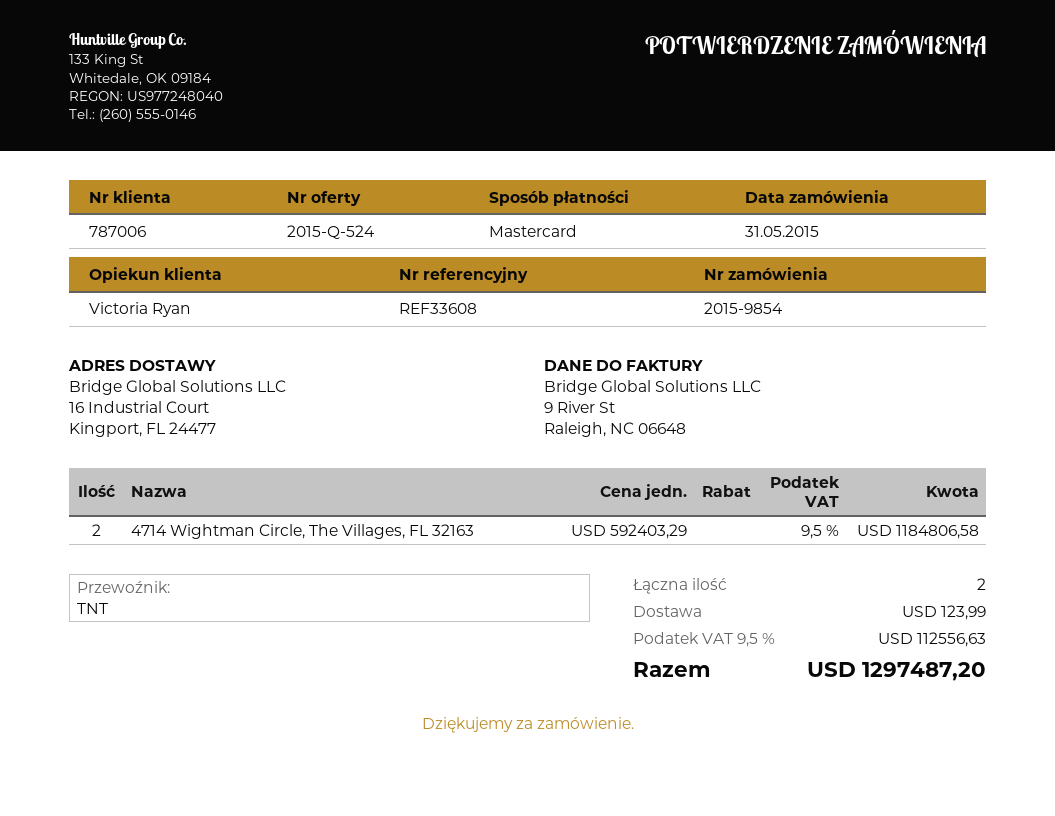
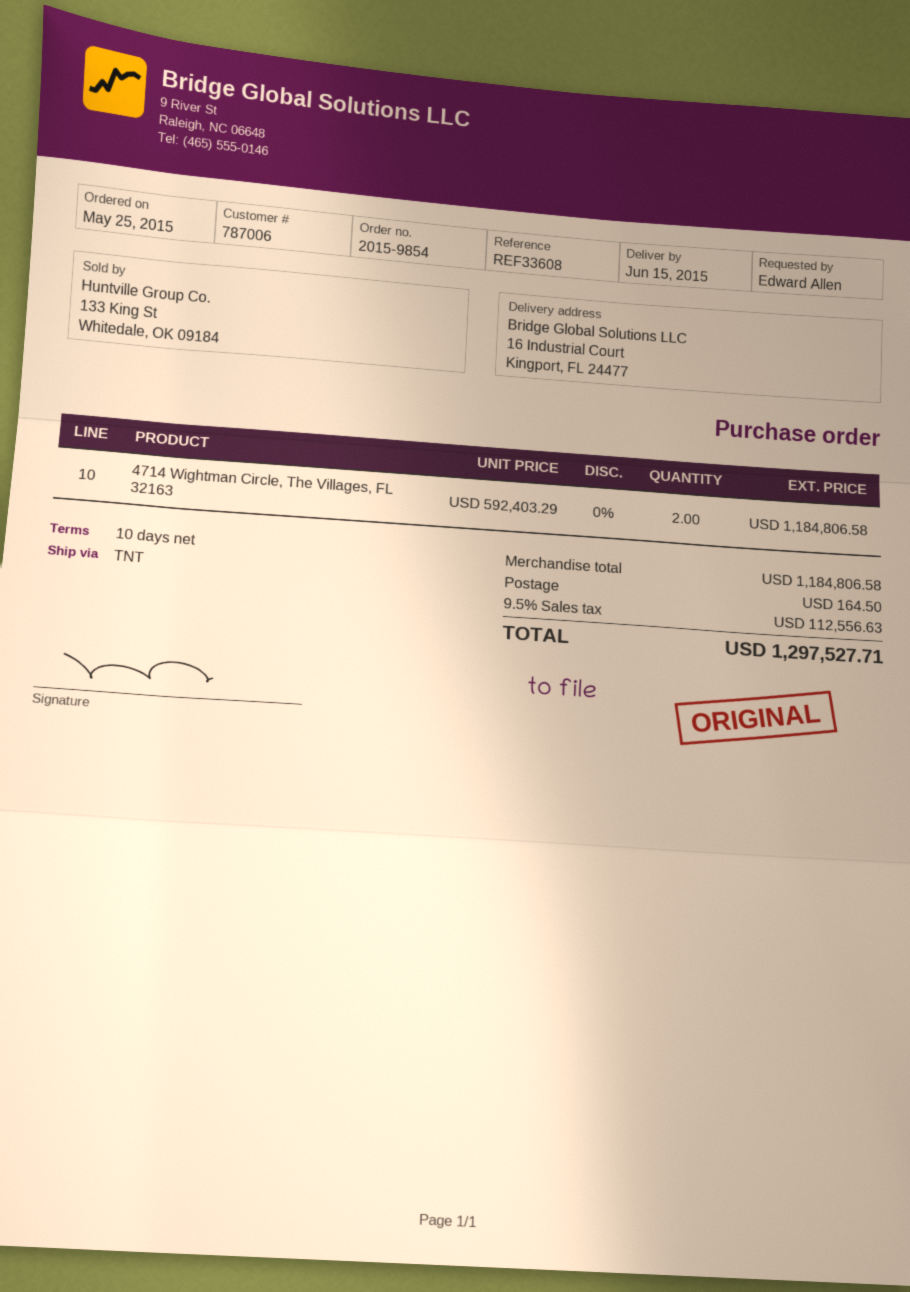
order date: 2015-05-31 -> 2015-05-25
shipping: 123.99 -> 164.50
total: 1297487.20 -> 1297527.71

